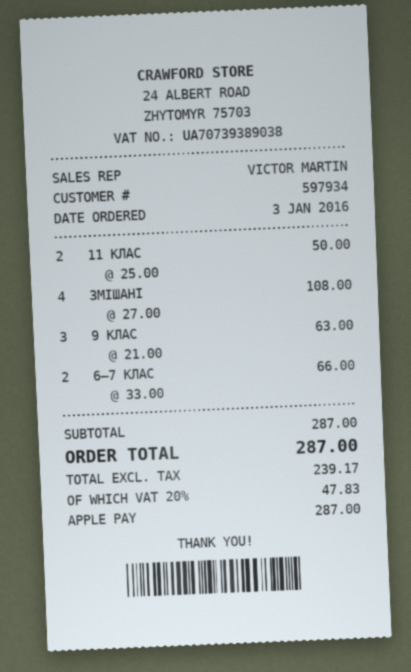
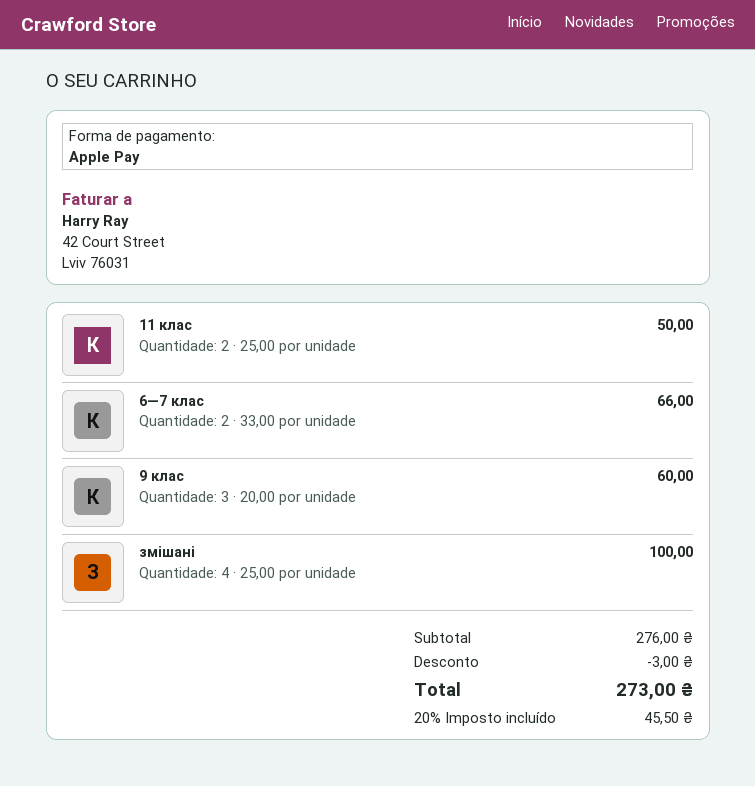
ЗМІШАНІ: 4 x 27.00 = 108.00 -> 4 x 25.00 = 100.00
9 КЛАС: 3 x 21.00 = 63.00 -> 3 x 20.00 = 60.00
subtotal: 287.00 -> 276.00
discount: none -> 3.00
tax: 20% = 47.83 -> 20% = 45.50
total: 287.00 -> 273.00

